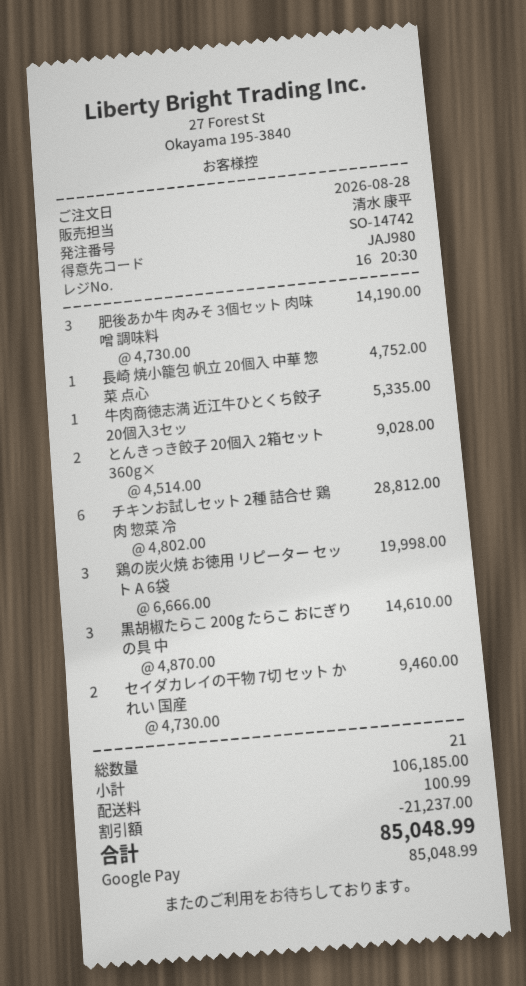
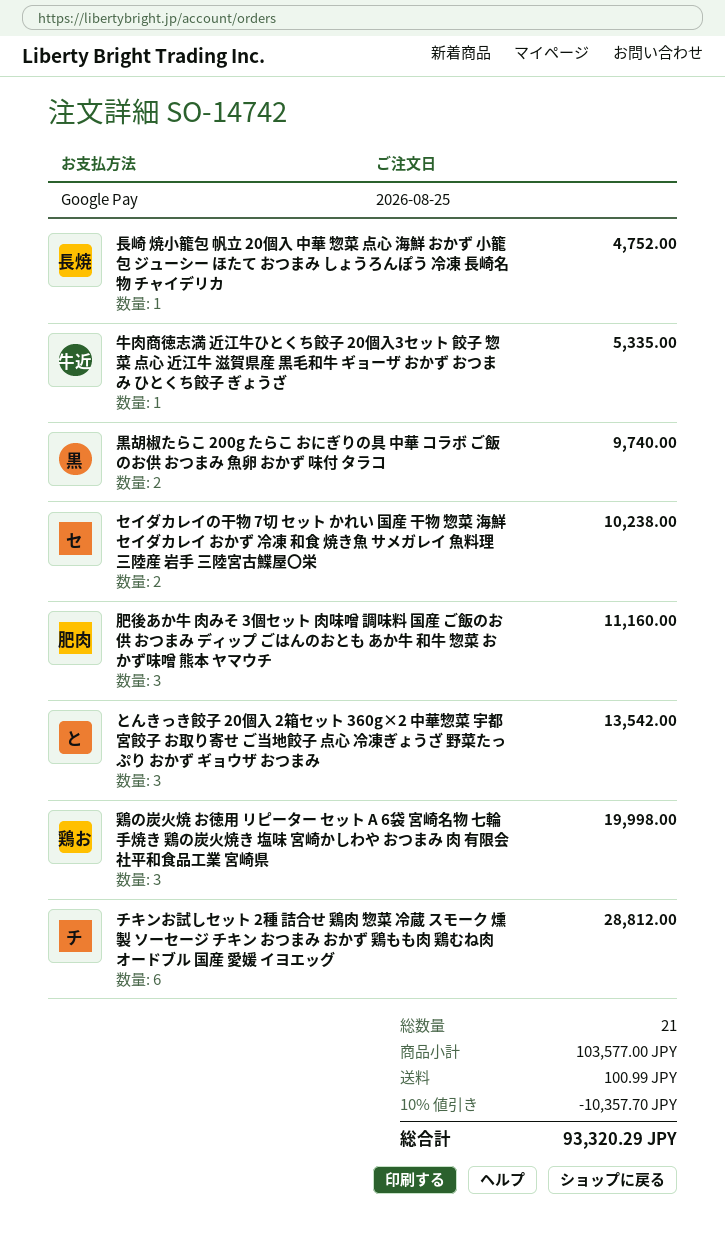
order date: 2026-08-28 -> 2026-08-25
肥後あか牛 肉みそ 3個セット 肉味噌 調味料: 3 for 14190.00 -> 3 for 11160.00
とんきっき餃子 20個入 2箱セット 360g×: 2 for 9028.00 -> 3 for 13542.00
黒胡椒たらこ 200g たらこ おにぎりの具 中: 3 for 14610.00 -> 2 for 9740.00
セイダカレイの干物 7切 セット かれい 国産: 2 for 9460.00 -> 2 for 10238.00
subtotal: 106185.00 -> 103577.00
discount: 21237.00 -> 10357.70
total: 85048.99 -> 93320.29

